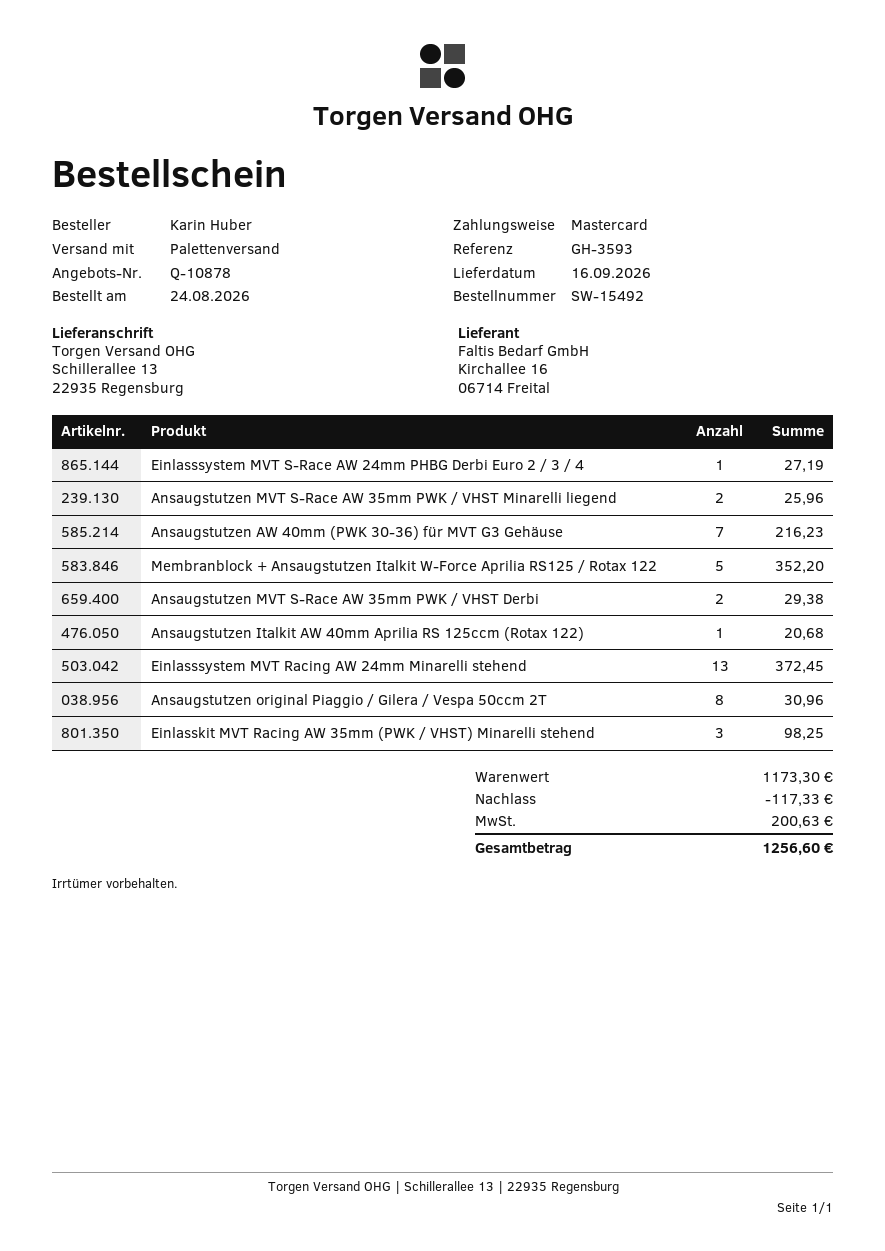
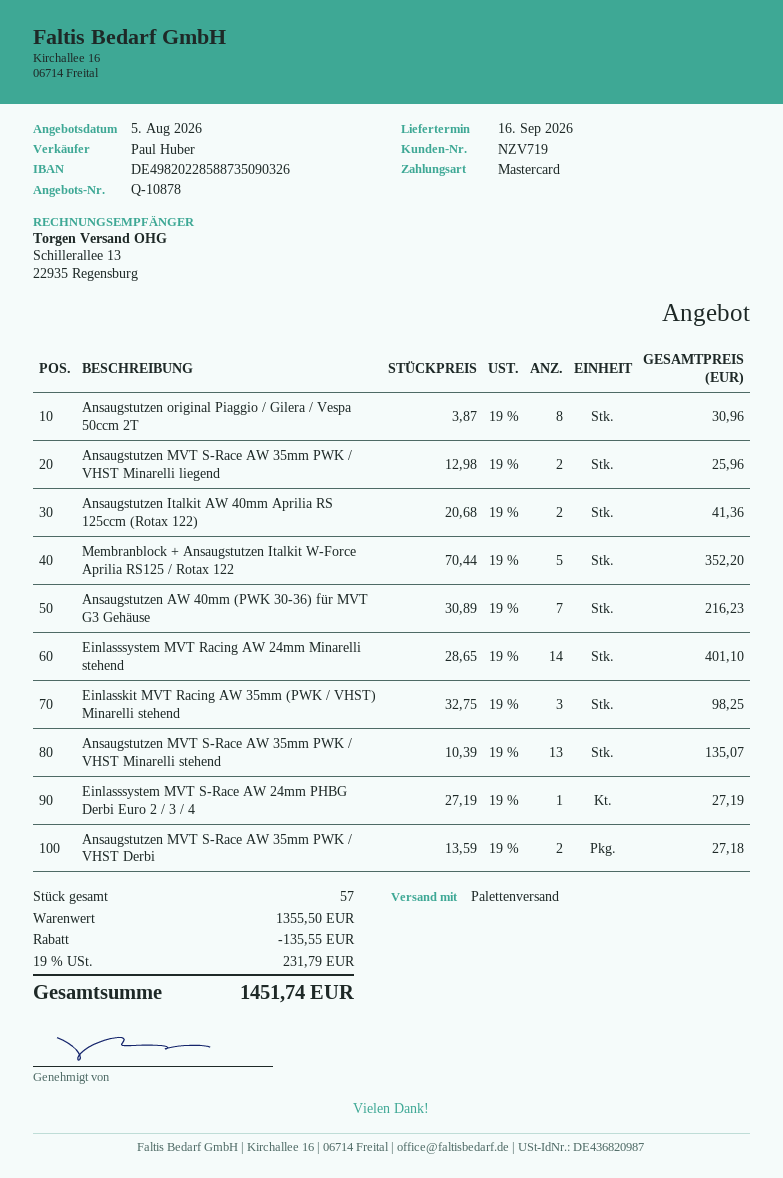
Ansaugstutzen MVT S-Race AW 35mm PWK / VHST Derbi: 2 for 29.38 -> 2 for 27.18
Ansaugstutzen Italkit AW 40mm Aprilia RS 125ccm (Rotax 122): 1 for 20.68 -> 2 for 41.36
Einlasssystem MVT Racing AW 24mm Minarelli stehend: 13 for 372.45 -> 14 for 401.10
Ansaugstutzen MVT S-Race AW 35mm PWK / VHST Minarelli stehend: none -> 13 for 135.07
subtotal: 1173.30 -> 1355.50
discount: 117.33 -> 135.55
tax: 200.63 -> 231.79
total: 1256.60 -> 1451.74

